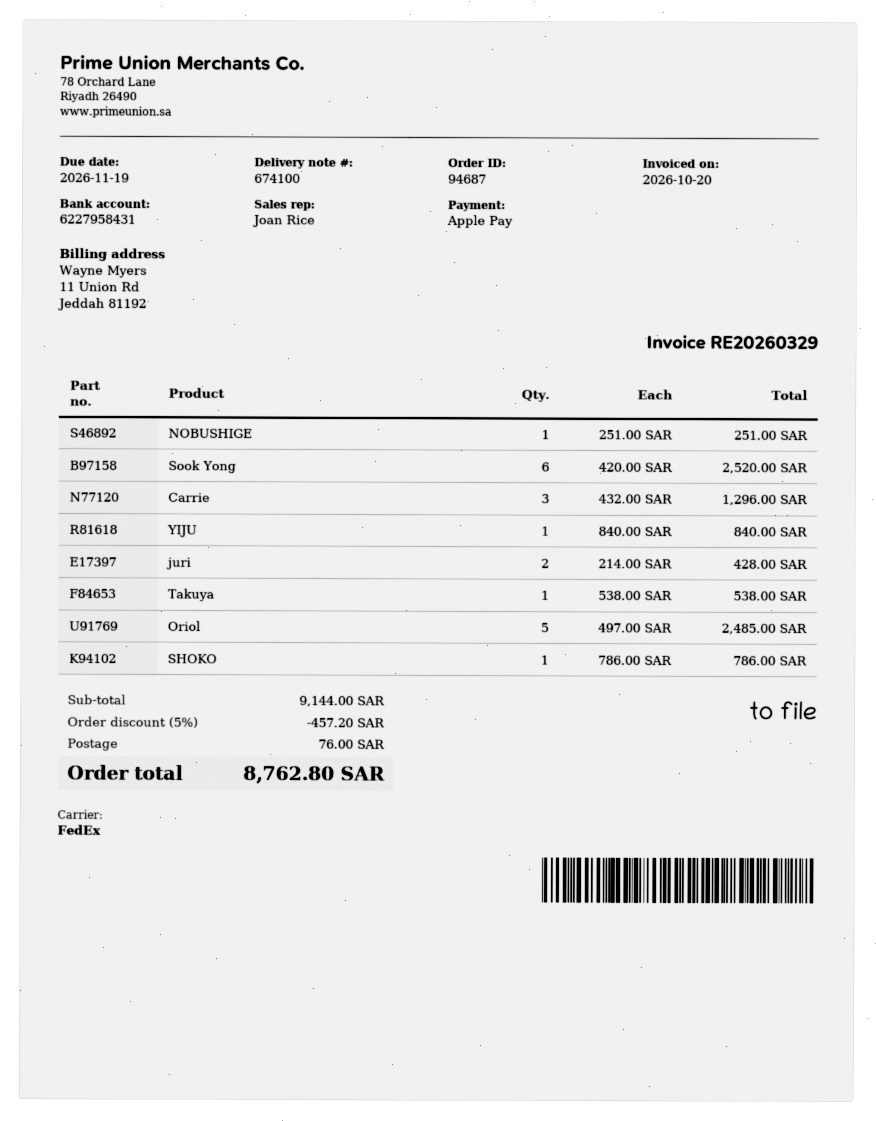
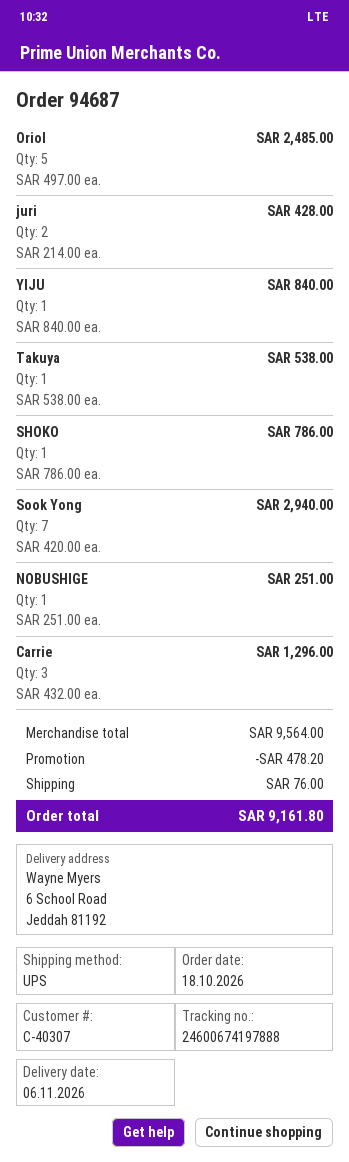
shipping method: FedEx -> UPS
Sook Yong: 6 x 420.00 = 2520.00 -> 7 x 420.00 = 2940.00
subtotal: 9144.00 -> 9564.00
discount: 457.20 -> 478.20
total: 8762.80 -> 9161.80

